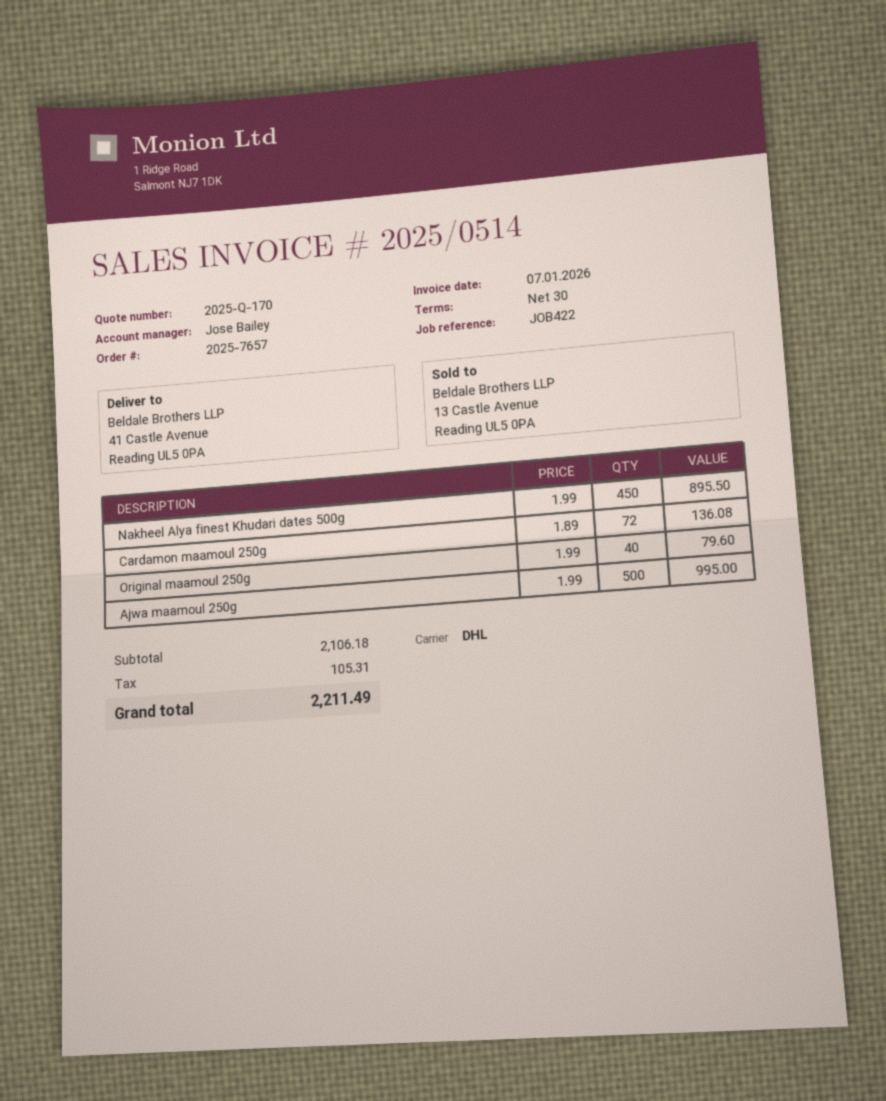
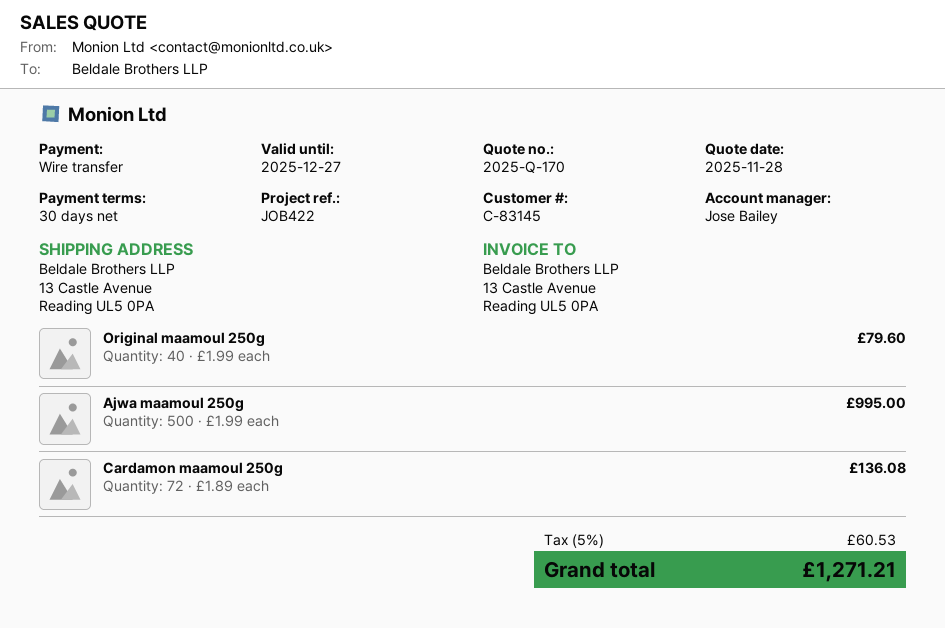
ship to: 41 Castle Avenue, Reading UL5 0PA -> 13 Castle Avenue, Reading UL5 0PA
Nakheel Alya finest Khudari dates 500g: 450 x 1.99 = 895.50 -> none
tax: 105.31 -> 60.53
total: 2211.49 -> 1271.21

